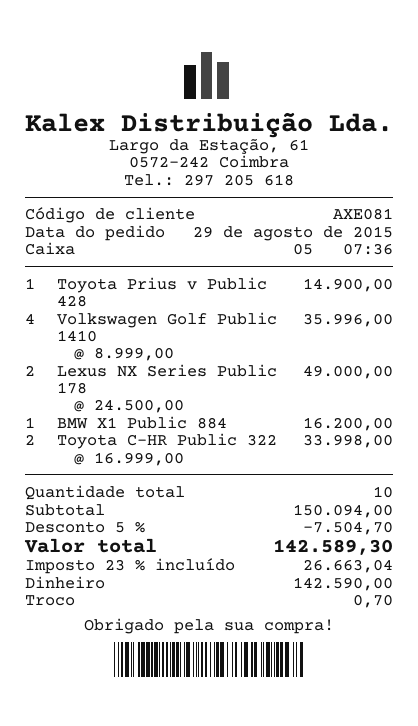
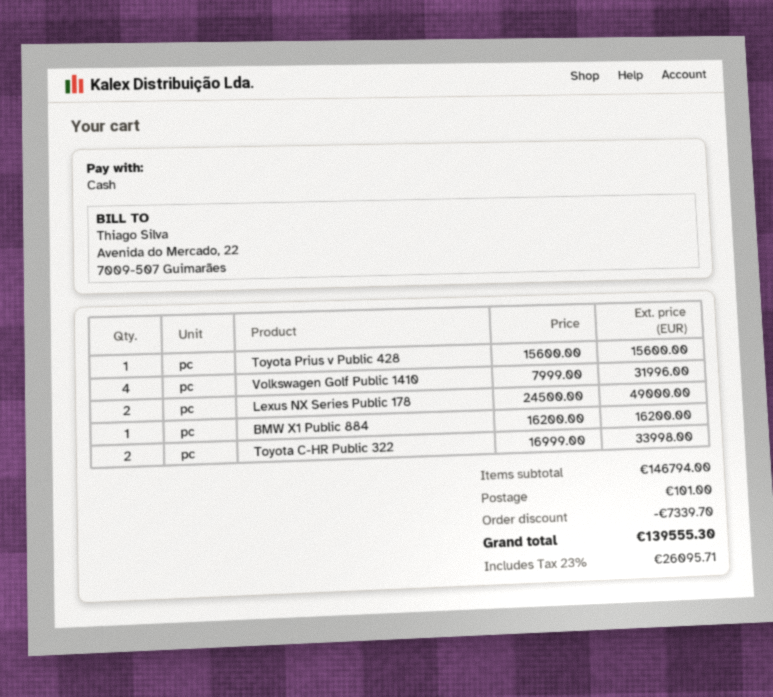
Toyota Prius v Public 428: 1 x 14900.00 = 14900.00 -> 1 x 15600.00 = 15600.00
Volkswagen Golf Public 1410: 4 x 8999.00 = 35996.00 -> 4 x 7999.00 = 31996.00
subtotal: 150094.00 -> 146794.00
discount: 7504.70 -> 7339.70
shipping: none -> 101.00
tax: 23% = 26663.04 -> 23% = 26095.71
total: 142589.30 -> 139555.30

